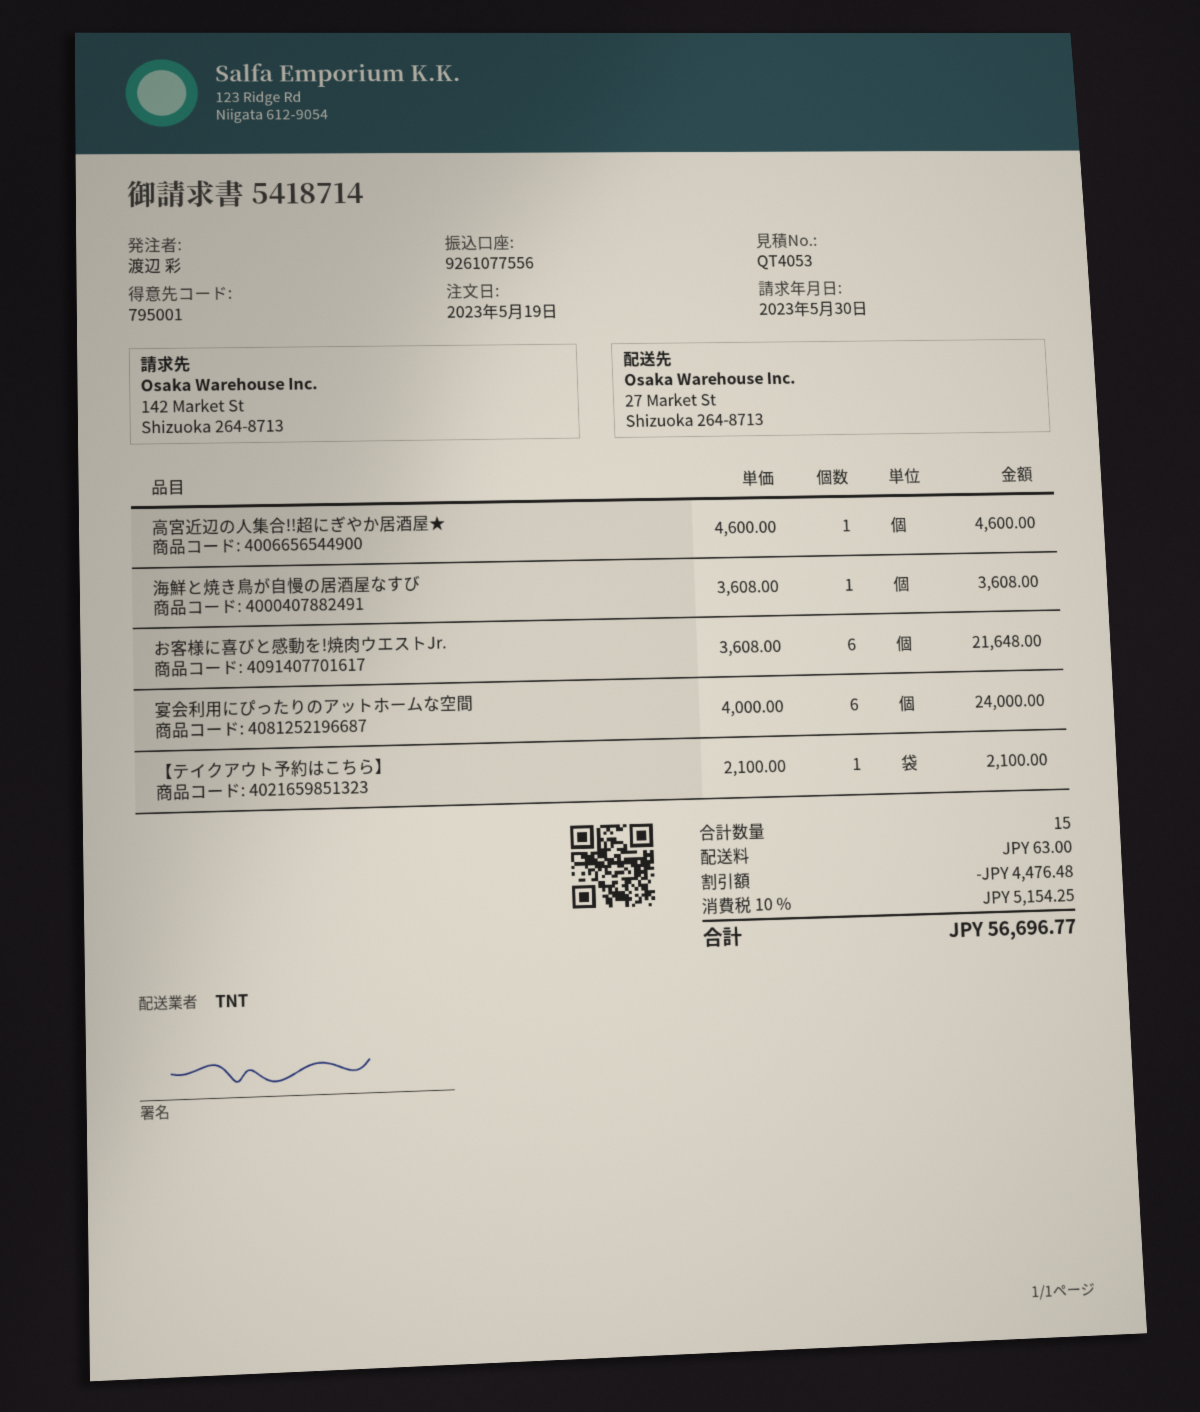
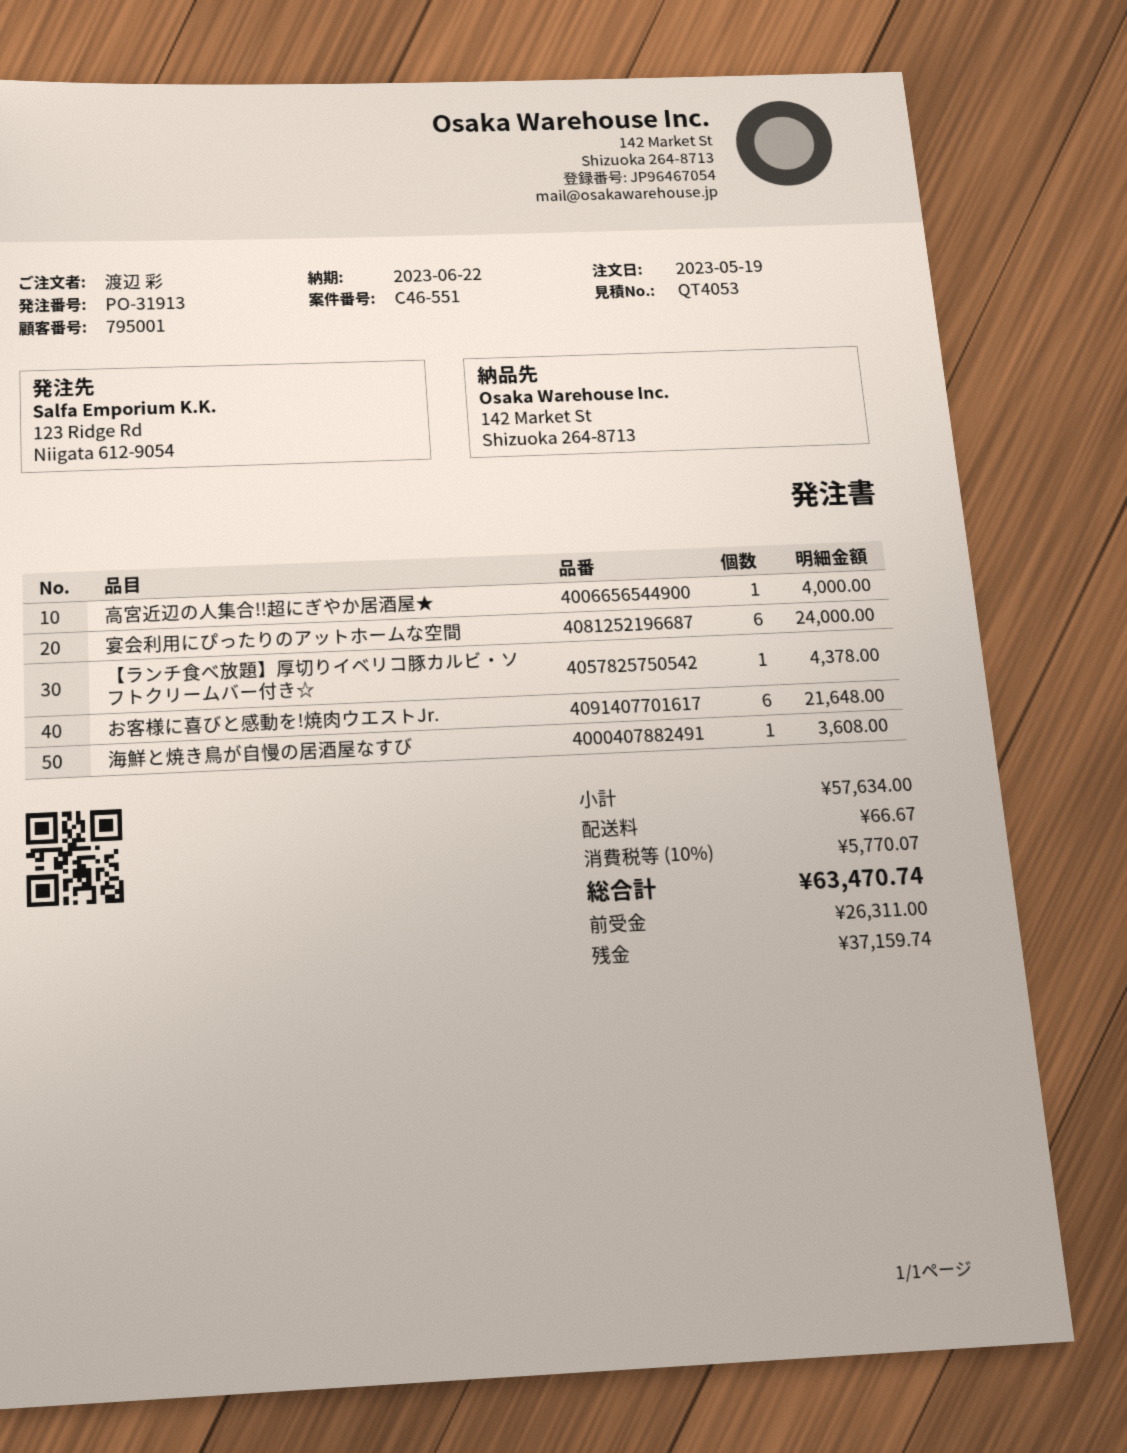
ship to: 27 Market St, Shizuoka 264-8713 -> 142 Market St, Shizuoka 264-8713
高宮近辺の人集合!!超にぎやか居酒屋★: 1 for 4600.00 -> 1 for 4000.00
【テイクアウト予約はこちら】: 1 for 2100.00 -> none
【ランチ食べ放題】厚切りイベリコ豚カルビ・ソフトクリームバー付き☆: none -> 1 for 4378.00
discount: 4476.48 -> none
shipping: 63.00 -> 66.67
tax: 10% = 5154.25 -> 10% = 5770.07
total: 56696.77 -> 63470.74

